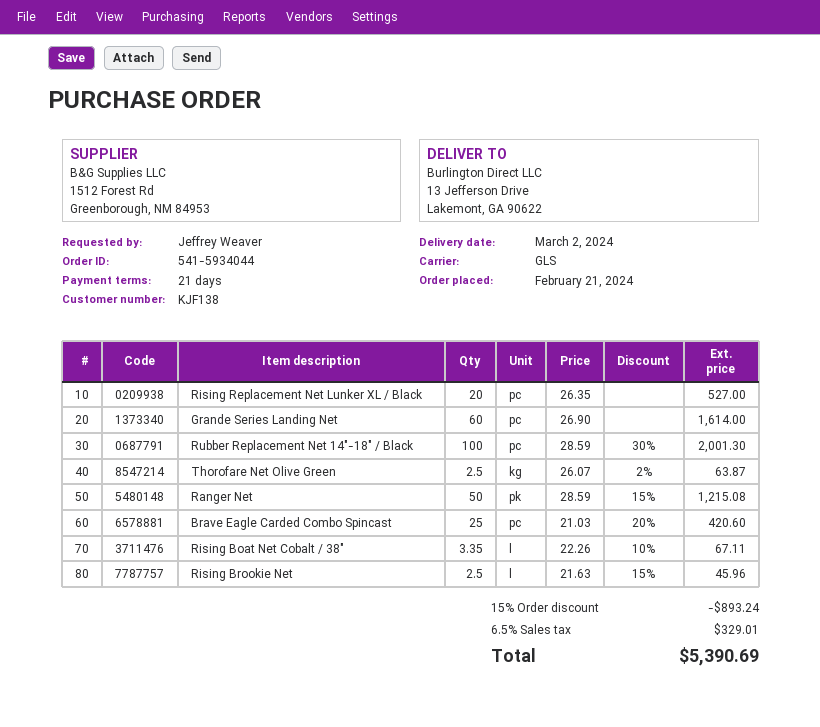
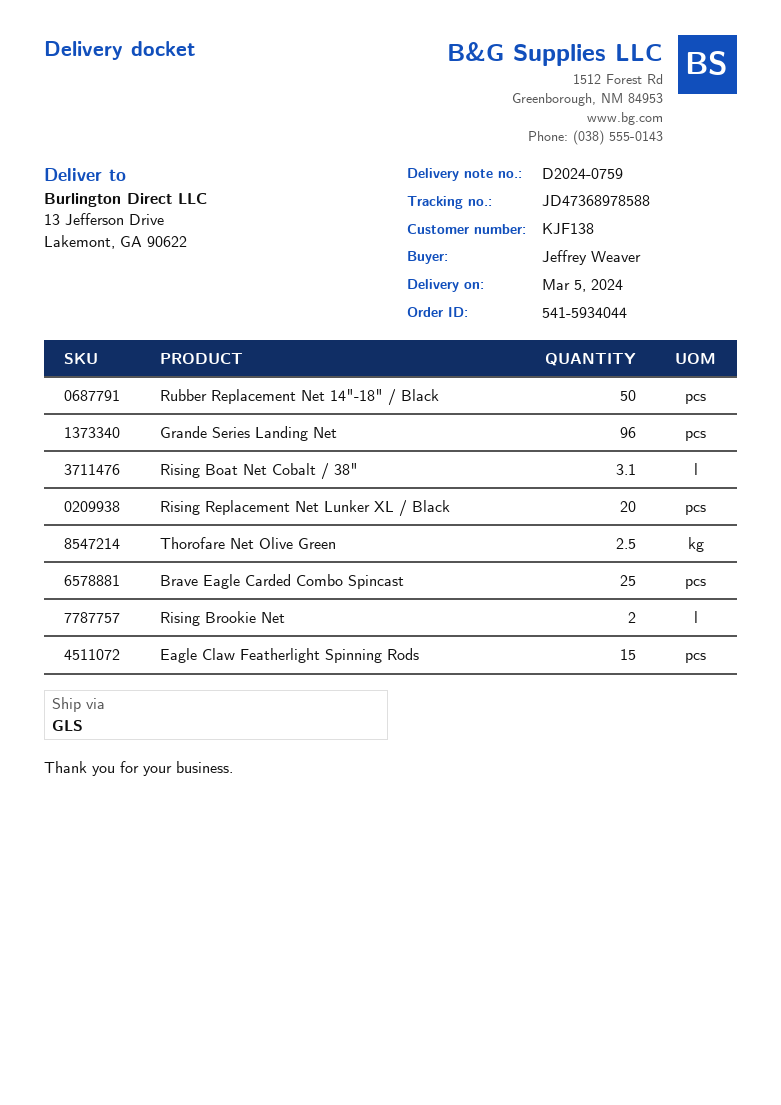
delivery date: 2024-03-02 -> 2024-03-05
Grande Series Landing Net: 60 -> 96
Rubber Replacement Net 14"-18" / Black: 100 -> 50
Ranger Net: 50 -> none
Rising Boat Net Cobalt / 38": 3.35 -> 3.1
Rising Brookie Net: 2.5 -> 2
Eagle Claw Featherlight Spinning Rods: none -> 15

